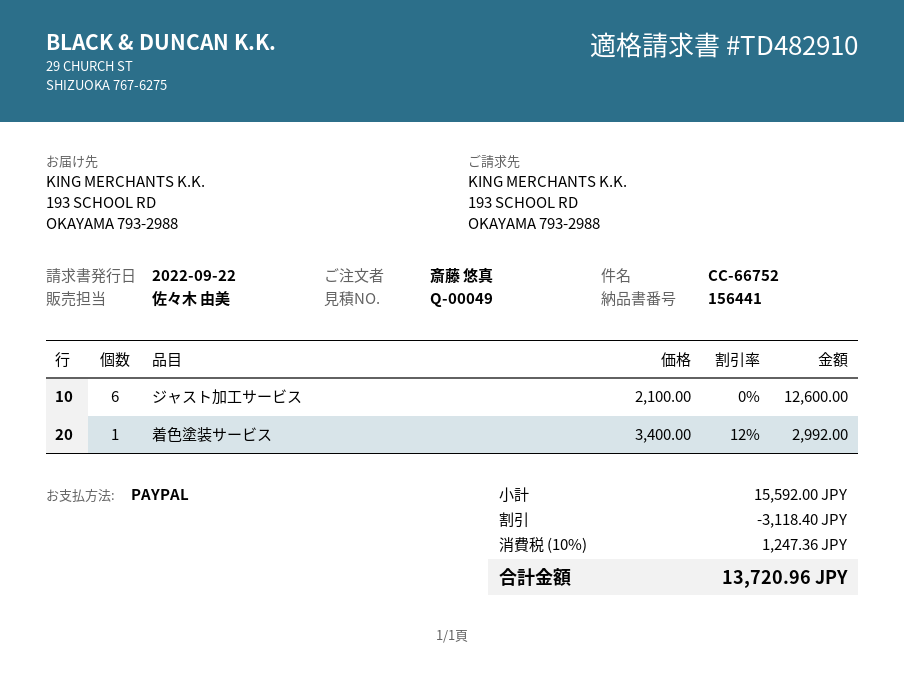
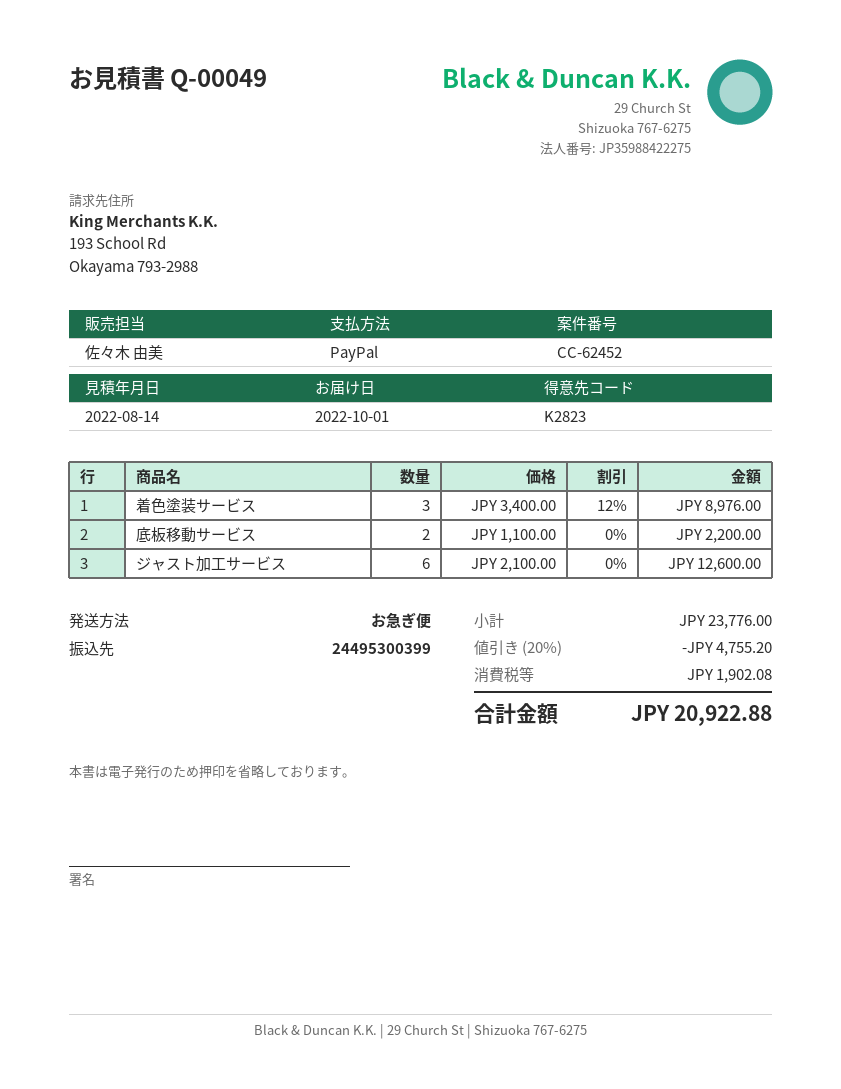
reference: CC-66752 -> CC-62452
着色塗装サービス: 1 x 3400.00 - 12% = 2992.00 -> 3 x 3400.00 - 12% = 8976.00
底板移動サービス: none -> 2 x 1100.00 = 2200.00
subtotal: 15592.00 -> 23776.00
discount: 3118.40 -> 4755.20
tax: 1247.36 -> 1902.08
total: 13720.96 -> 20922.88

